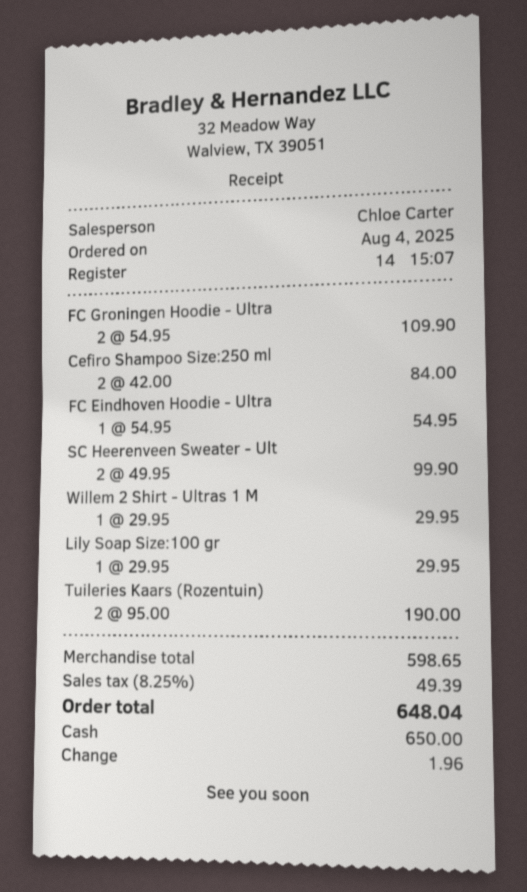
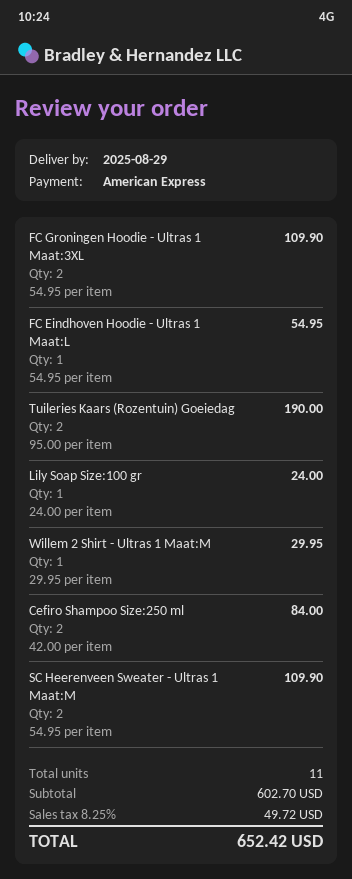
payment method: cash -> American Express
SC Heerenveen Sweater - Ult: 2 x 49.95 = 99.90 -> 2 x 54.95 = 109.90
Lily Soap Size:100 gr: 1 x 29.95 = 29.95 -> 1 x 24.00 = 24.00
subtotal: 598.65 -> 602.70
tax: 8.25% = 49.39 -> 8.25% = 49.72
total: 648.04 -> 652.42

